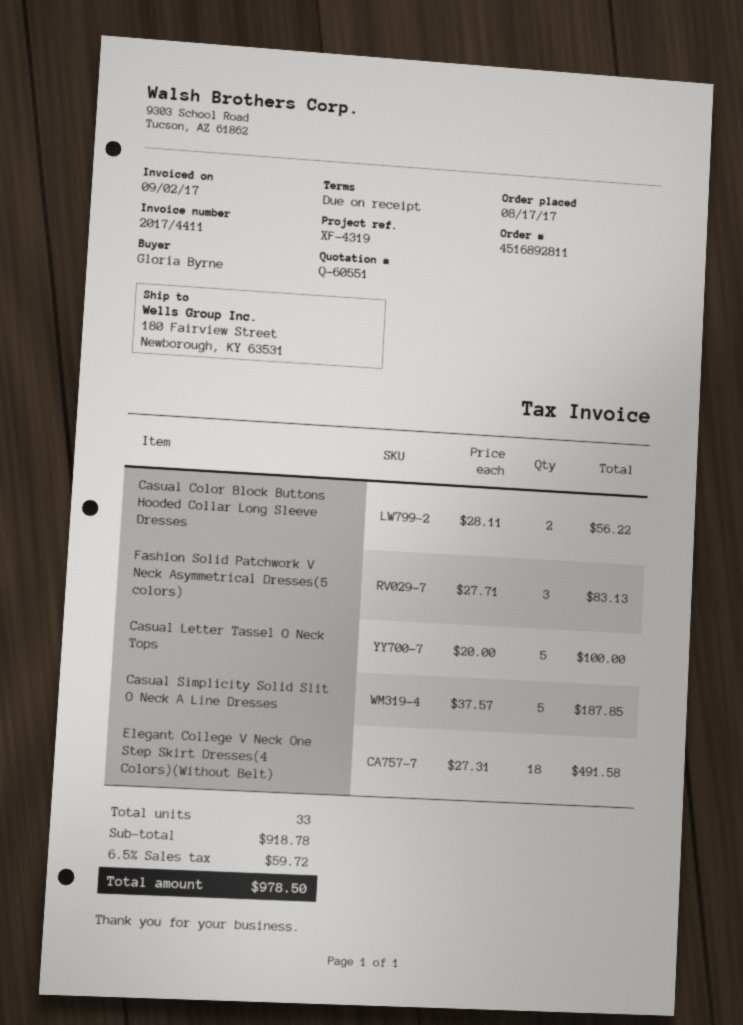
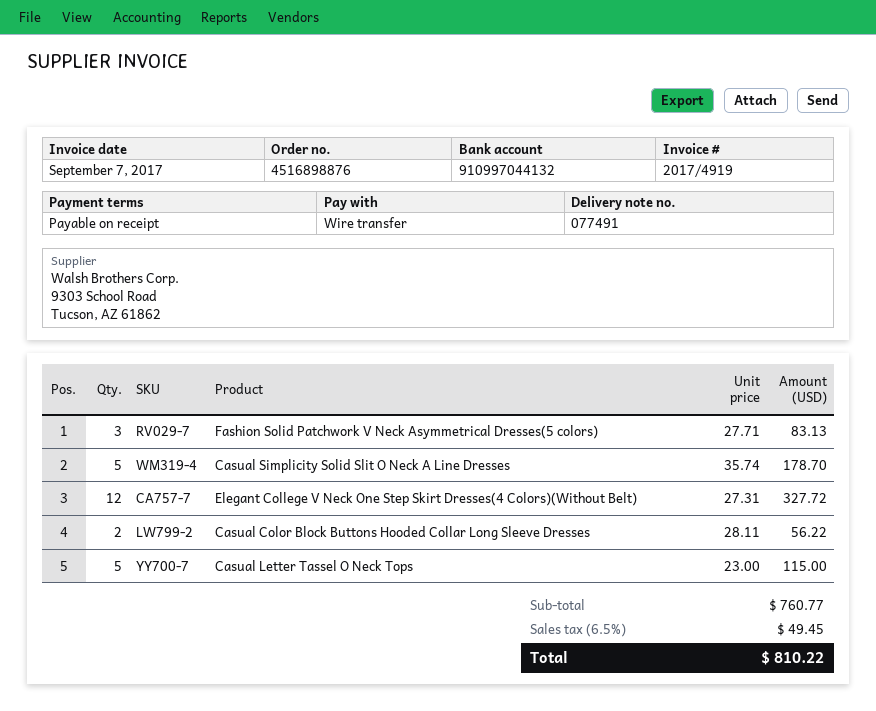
order number: 4516892811 -> 4516898876
invoice number: 2017/4411 -> 2017/4919
invoice date: 2017-09-02 -> 2017-09-07
Casual Letter Tassel O Neck Tops: 5 x 20.00 = 100.00 -> 5 x 23.00 = 115.00
Casual Simplicity Solid Slit O Neck A Line Dresses: 5 x 37.57 = 187.85 -> 5 x 35.74 = 178.70
Elegant College V Neck One Step Skirt Dresses(4 Colors)(Without Belt): 18 x 27.31 = 491.58 -> 12 x 27.31 = 327.72
subtotal: 918.78 -> 760.77
tax: 6.5% = 59.72 -> 6.5% = 49.45
total: 978.50 -> 810.22

